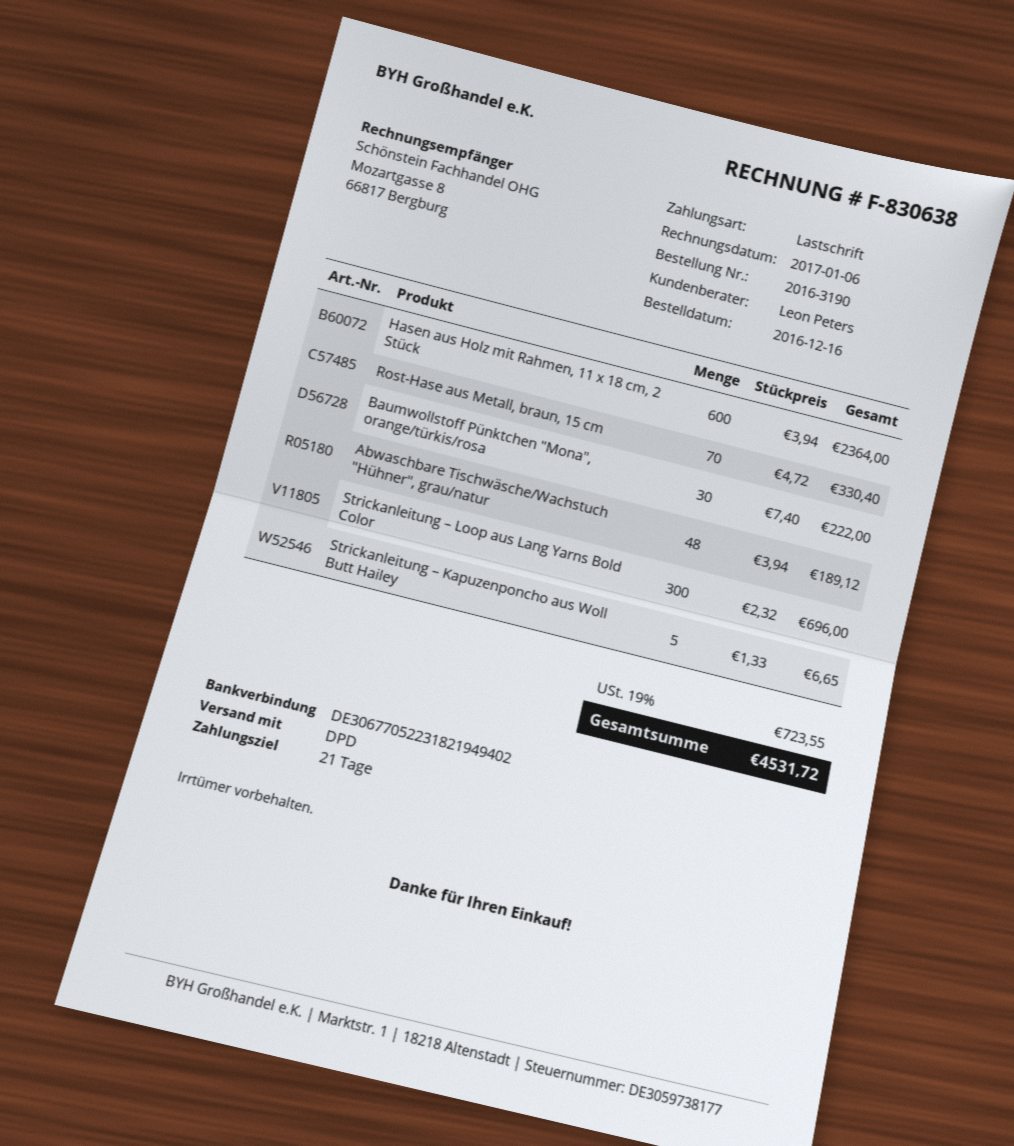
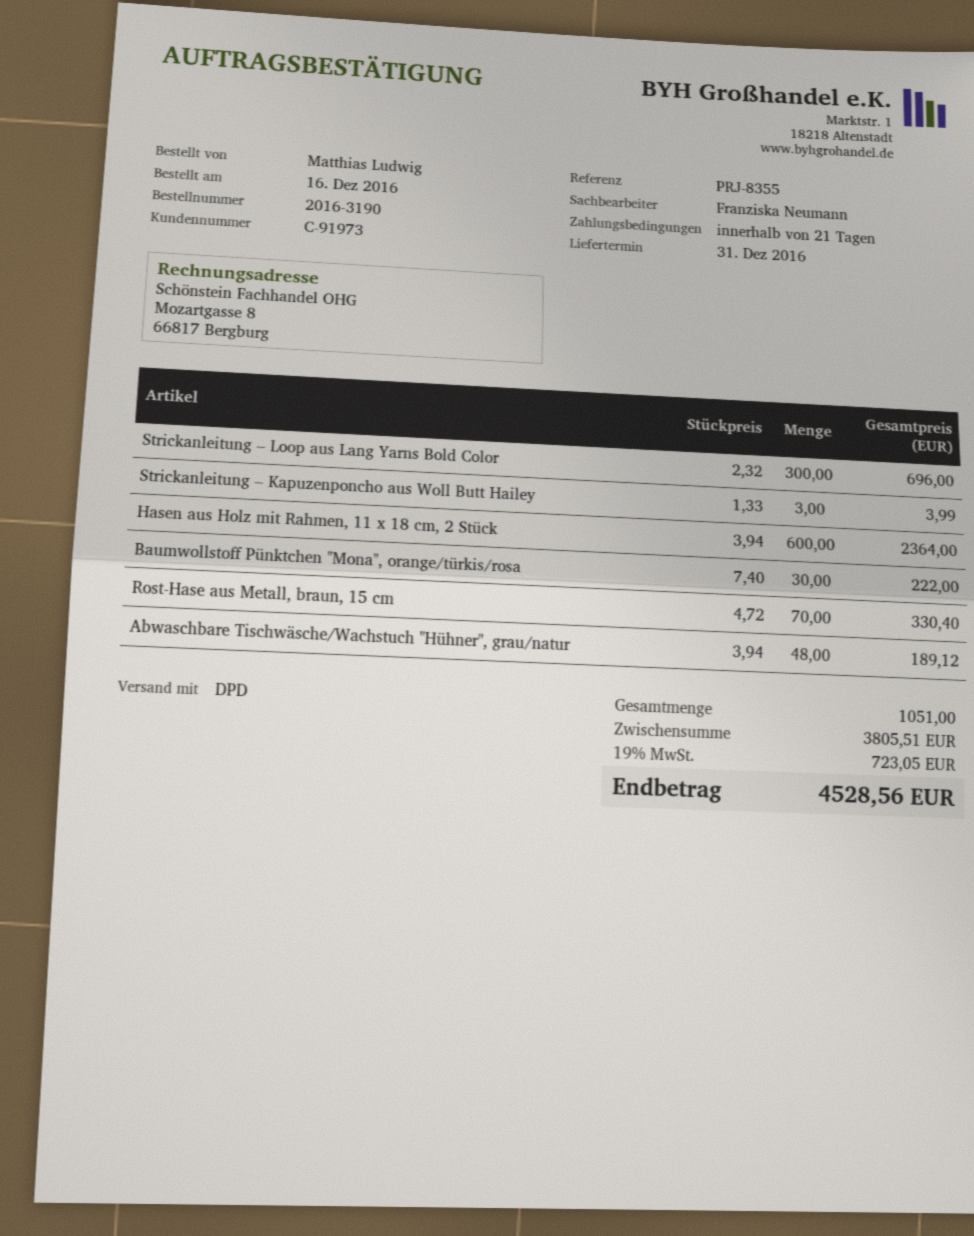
sales rep: Leon Peters -> Franziska Neumann
Strickanleitung – Kapuzenponcho aus Woll Butt Hailey: 5 x 1.33 = 6.65 -> 3 x 1.33 = 3.99
tax: 19% = 723.55 -> 19% = 723.05
total: 4531.72 -> 4528.56

